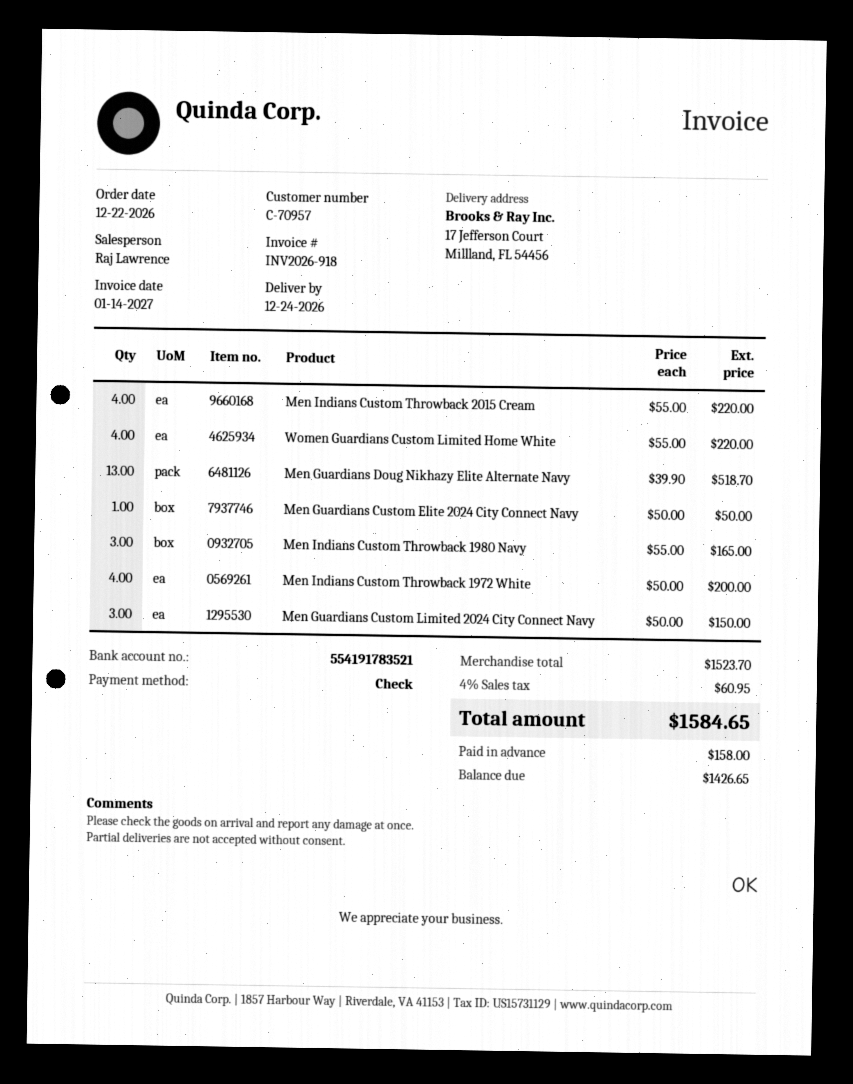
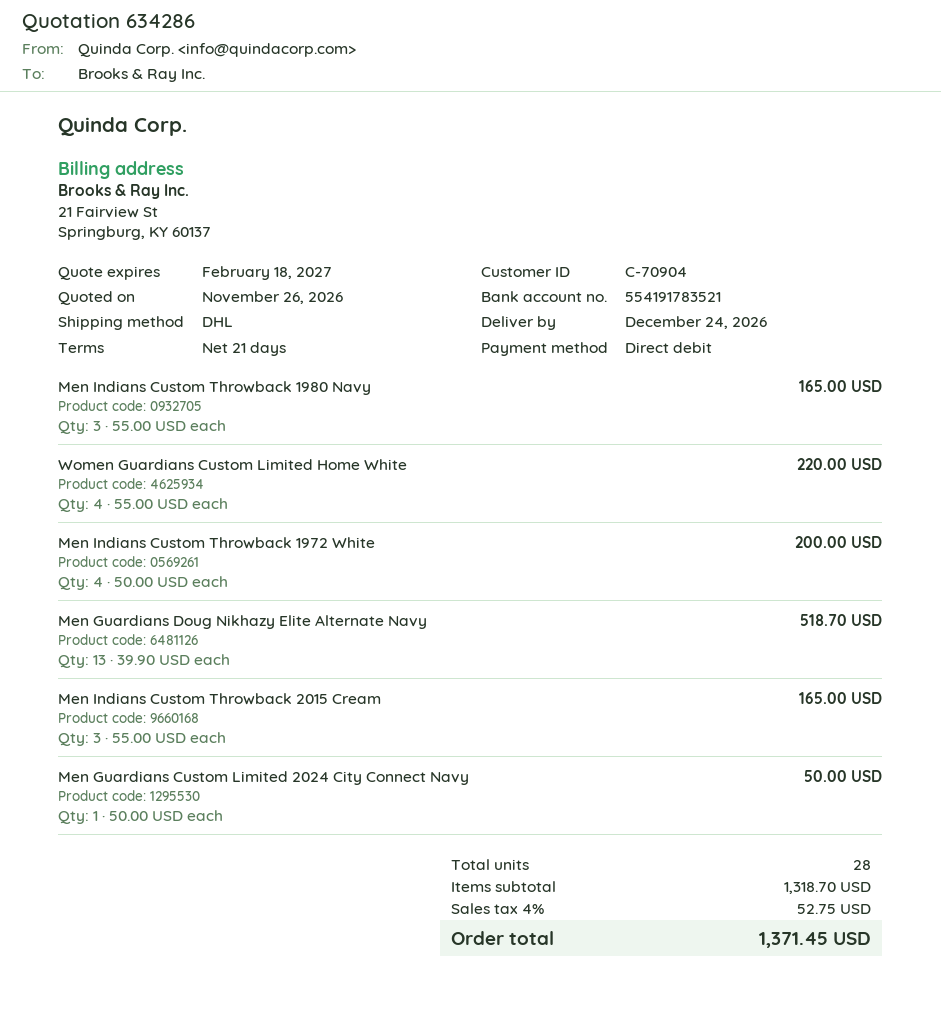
customer number: C-70957 -> C-70904
payment method: cheque -> direct debit
Men Indians Custom Throwback 2015 Cream: 4 x 55.00 = 220.00 -> 3 x 55.00 = 165.00
Men Guardians Custom Elite 2024 City Connect Navy: 1 x 50.00 = 50.00 -> none
Men Guardians Custom Limited 2024 City Connect Navy: 3 x 50.00 = 150.00 -> 1 x 50.00 = 50.00
subtotal: 1523.70 -> 1318.70
tax: 4% = 60.95 -> 4% = 52.75
total: 1584.65 -> 1371.45

